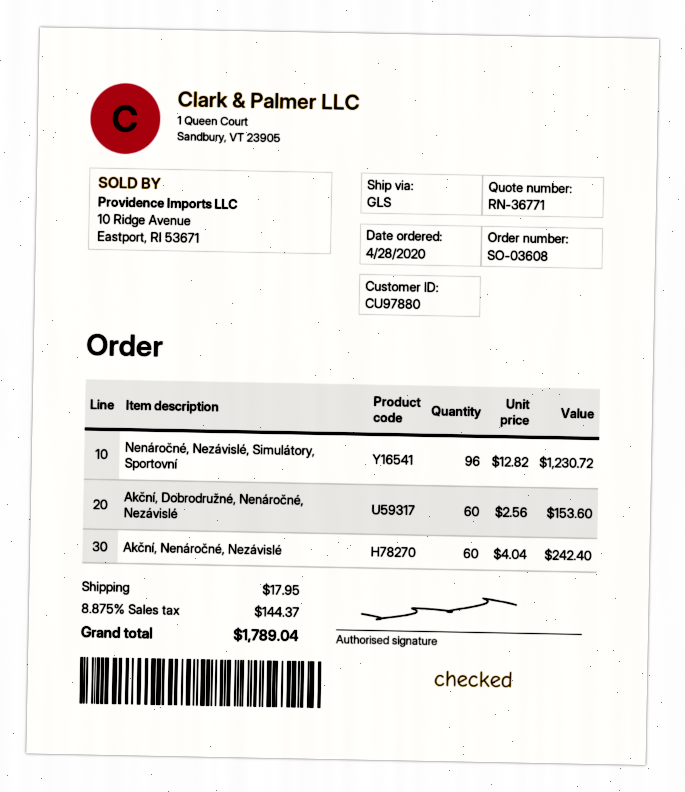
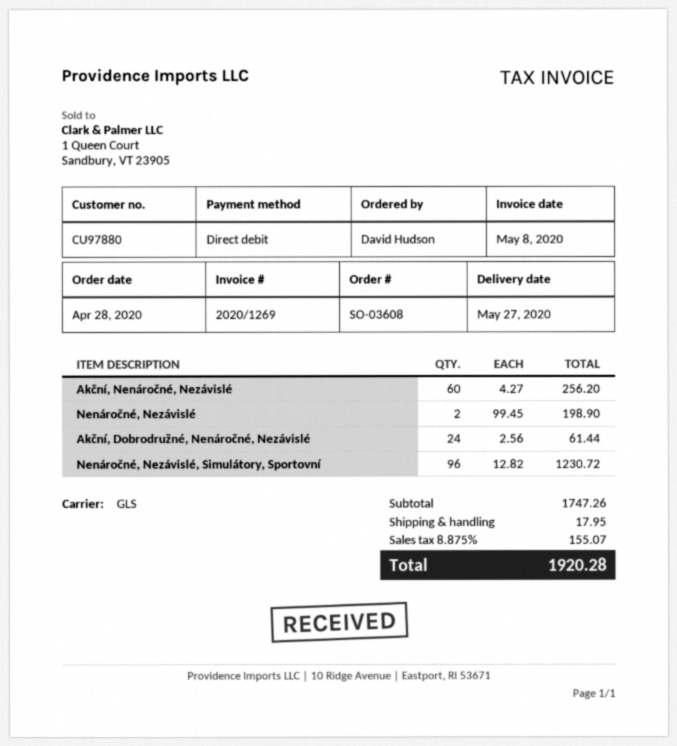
Akční, Dobrodružné, Nenáročné, Nezávislé: 60 x 2.56 = 153.60 -> 24 x 2.56 = 61.44
Akční, Nenáročné, Nezávislé: 60 x 4.04 = 242.40 -> 60 x 4.27 = 256.20
Nenáročné, Nezávislé: none -> 2 x 99.45 = 198.90
tax: 8.875% = 144.37 -> 8.875% = 155.07
total: 1789.04 -> 1920.28

